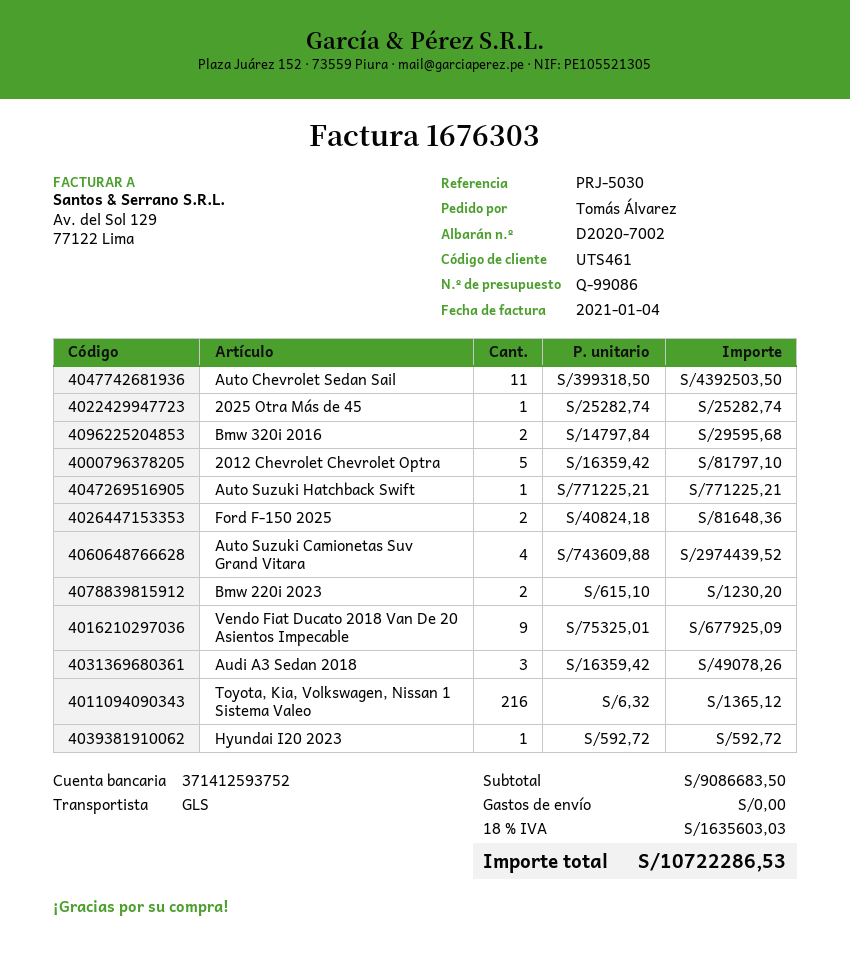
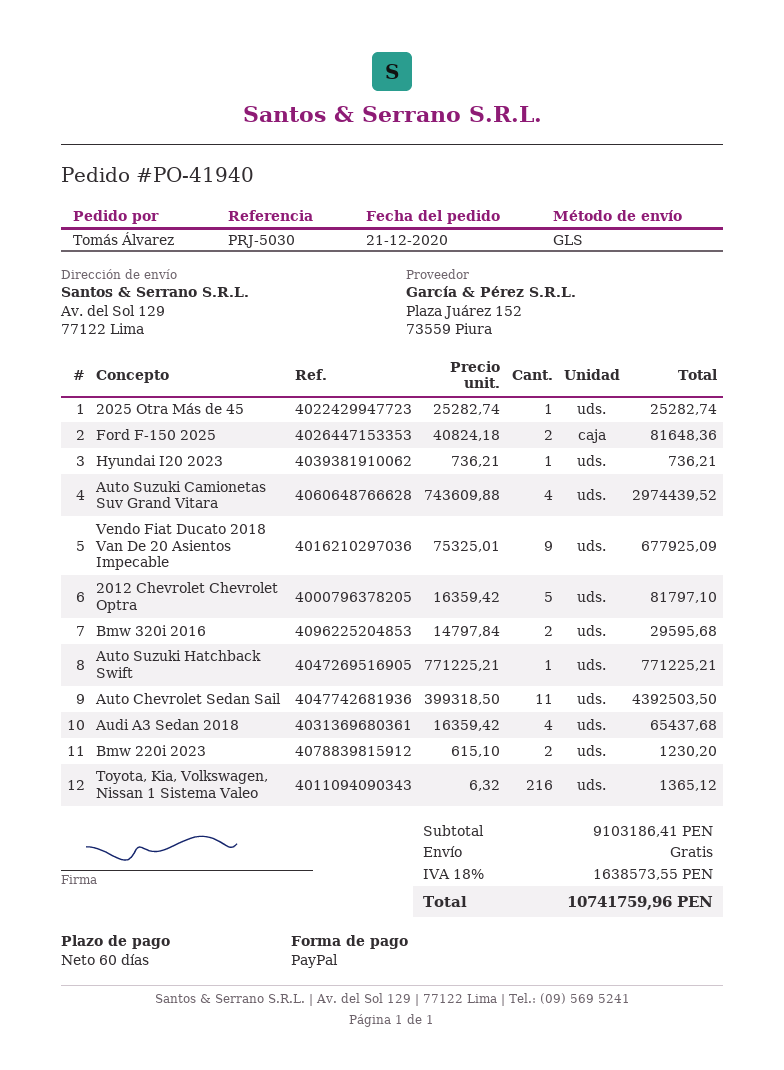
Audi A3 Sedan 2018: 3 x 16359.42 = 49078.26 -> 4 x 16359.42 = 65437.68
Hyundai I20 2023: 1 x 592.72 = 592.72 -> 1 x 736.21 = 736.21
subtotal: 9086683.50 -> 9103186.41
tax: 18% = 1635603.03 -> 18% = 1638573.55
total: 10722286.53 -> 10741759.96

